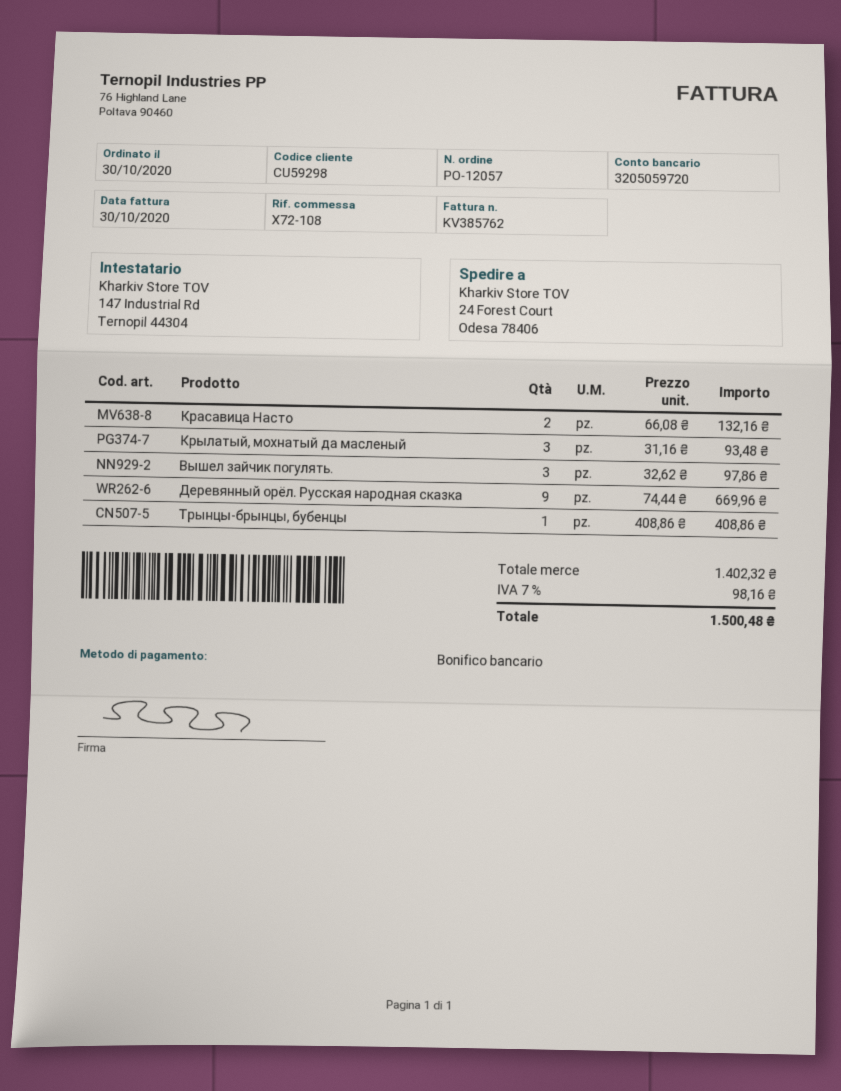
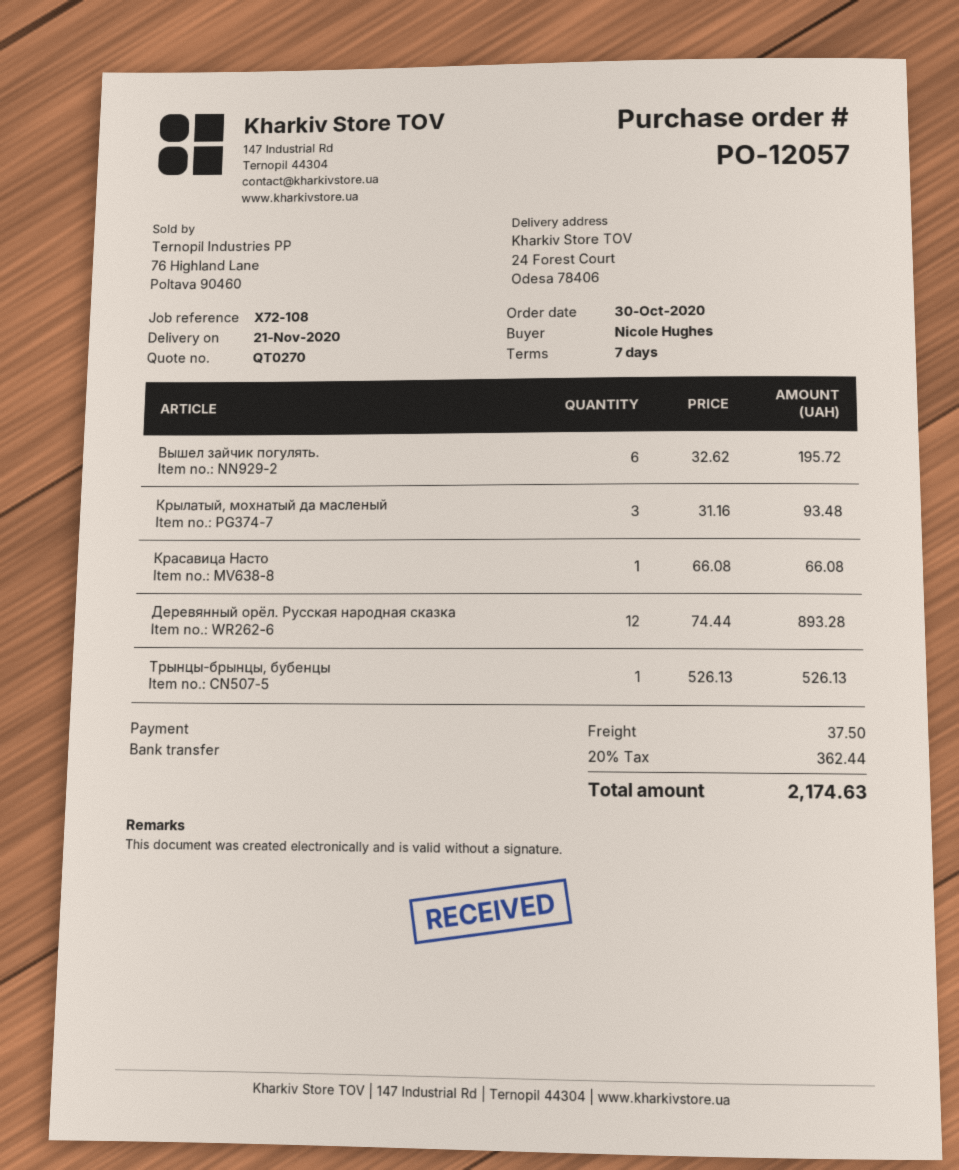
Красавица Насто: 2 x 66.08 = 132.16 -> 1 x 66.08 = 66.08
Вышел зайчик погулять.: 3 x 32.62 = 97.86 -> 6 x 32.62 = 195.72
Деревянный орёл. Русская народная сказка: 9 x 74.44 = 669.96 -> 12 x 74.44 = 893.28
Трынцы-брынцы, бубенцы: 1 x 408.86 = 408.86 -> 1 x 526.13 = 526.13
shipping: none -> 37.50
tax: 7% = 98.16 -> 20% = 362.44
total: 1500.48 -> 2174.63

